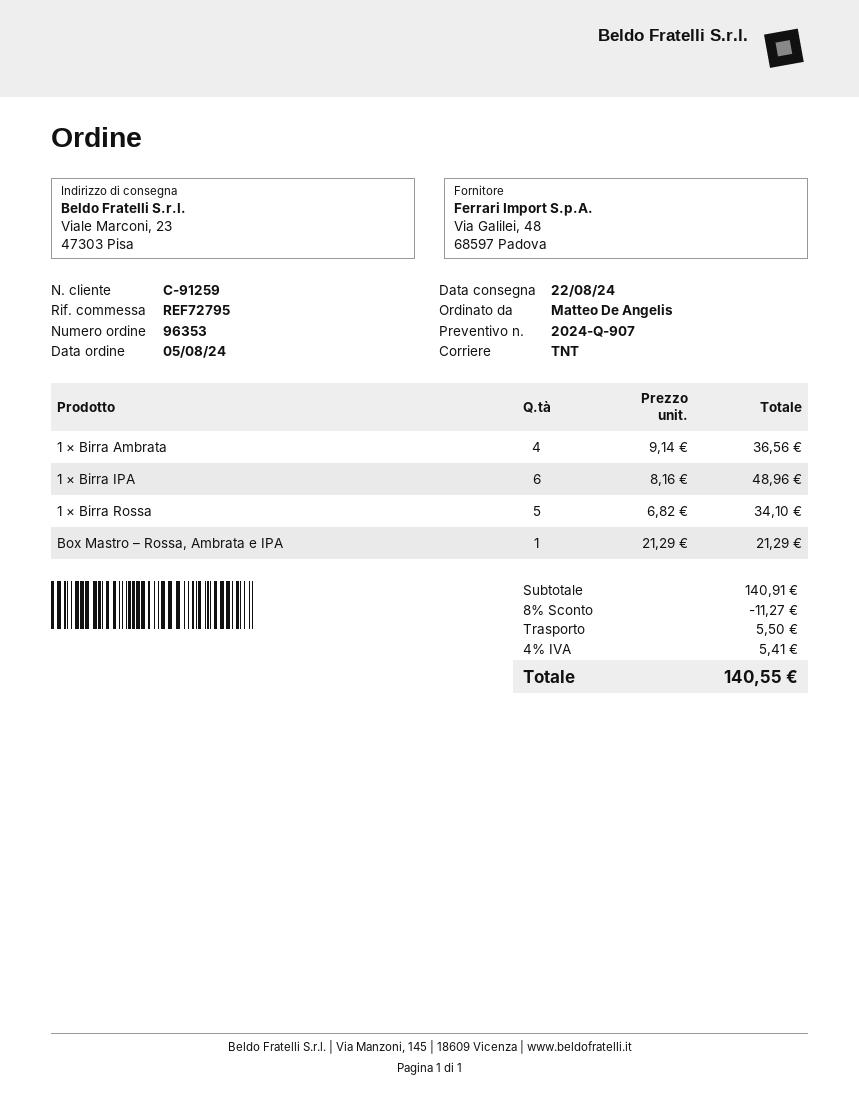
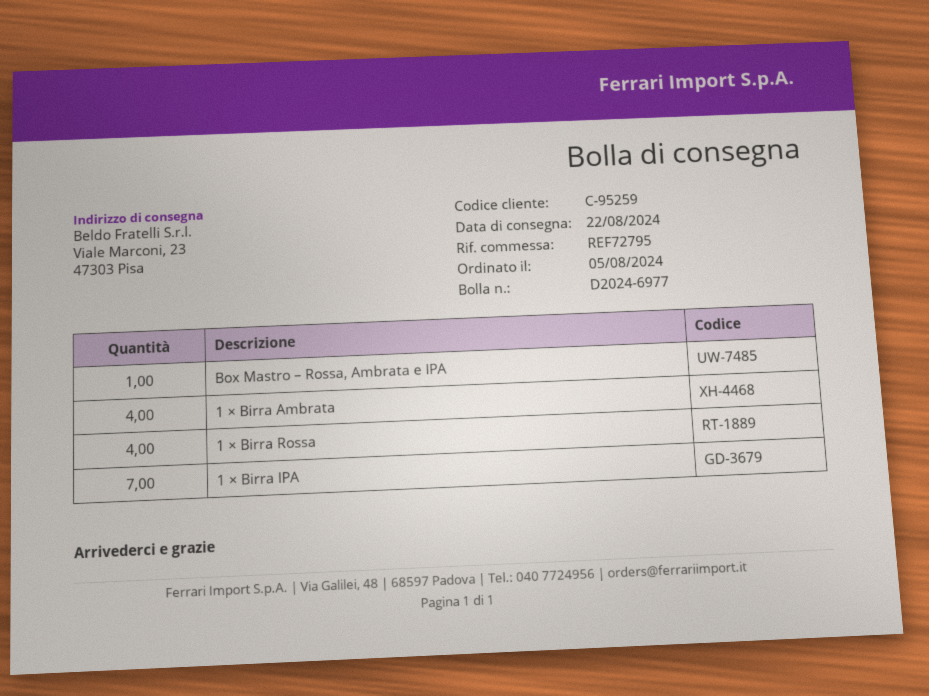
customer number: C-91259 -> C-95259
1 × Birra IPA: 6 -> 7
1 × Birra Rossa: 5 -> 4

